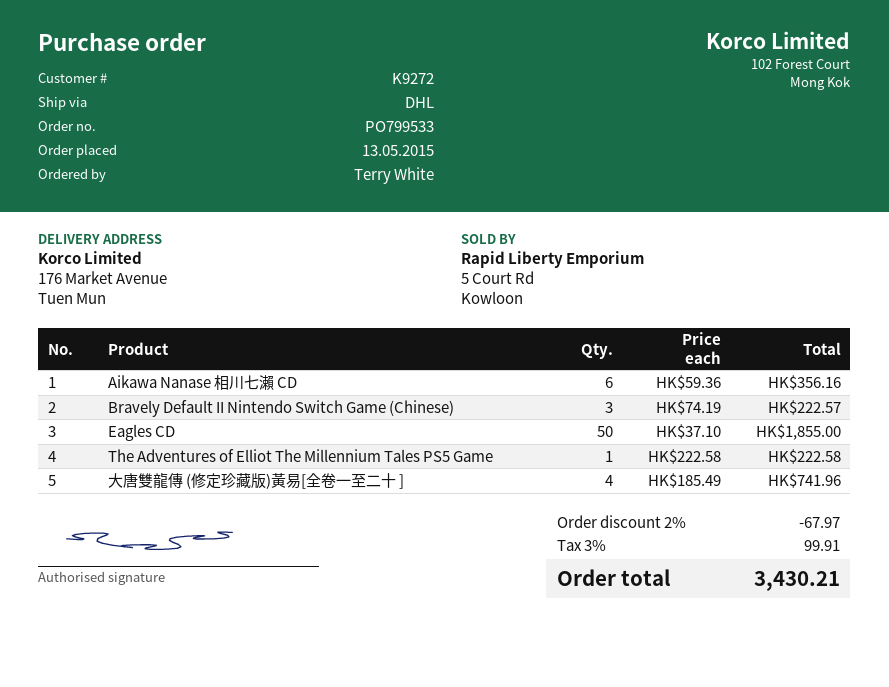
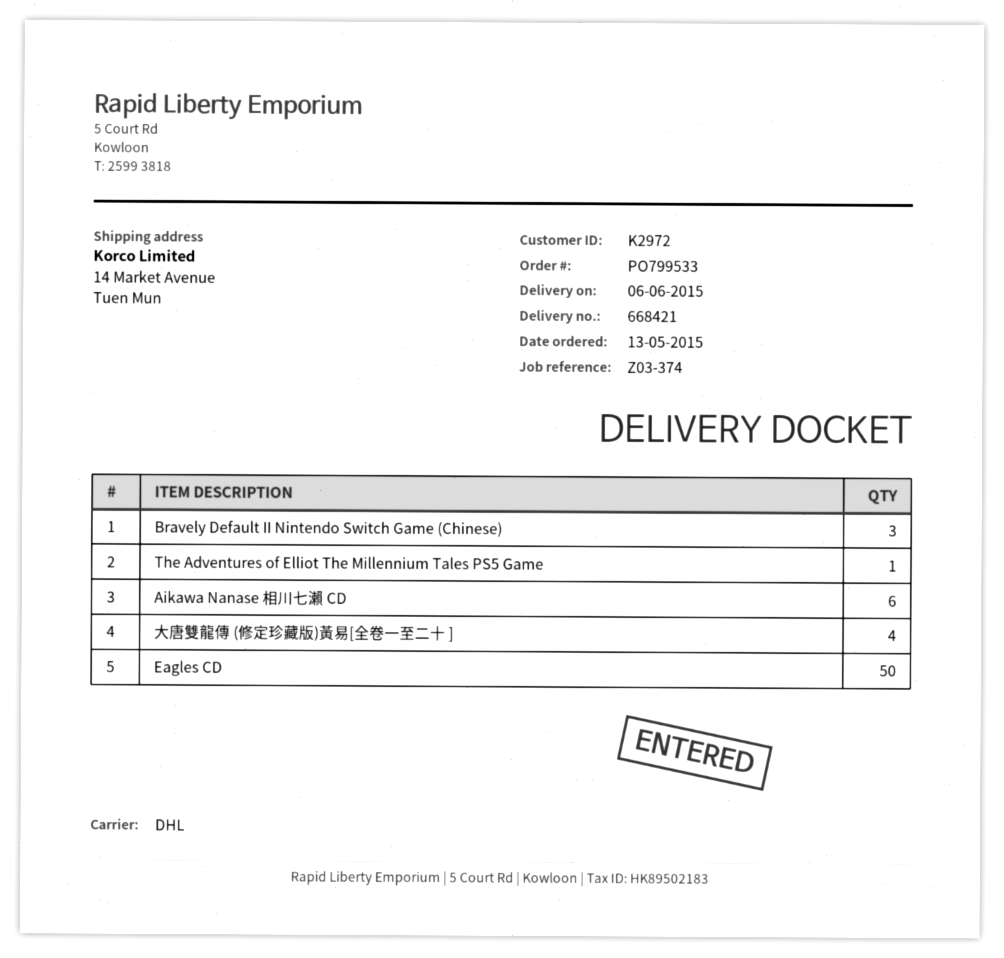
customer number: K9272 -> K2972
ship to: 176 Market Avenue, Tuen Mun -> 14 Market Avenue, Tuen Mun

